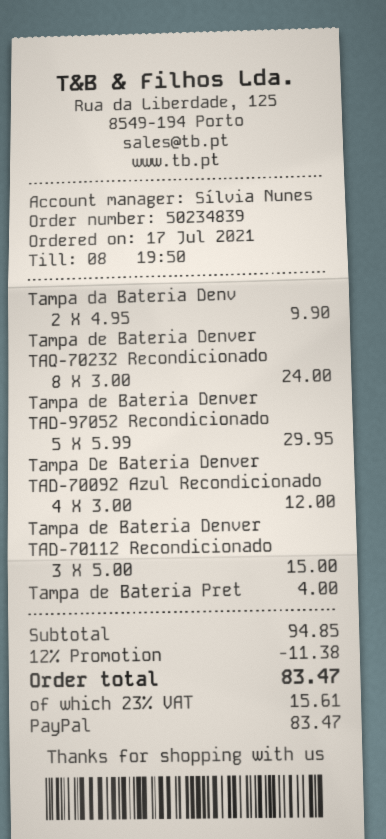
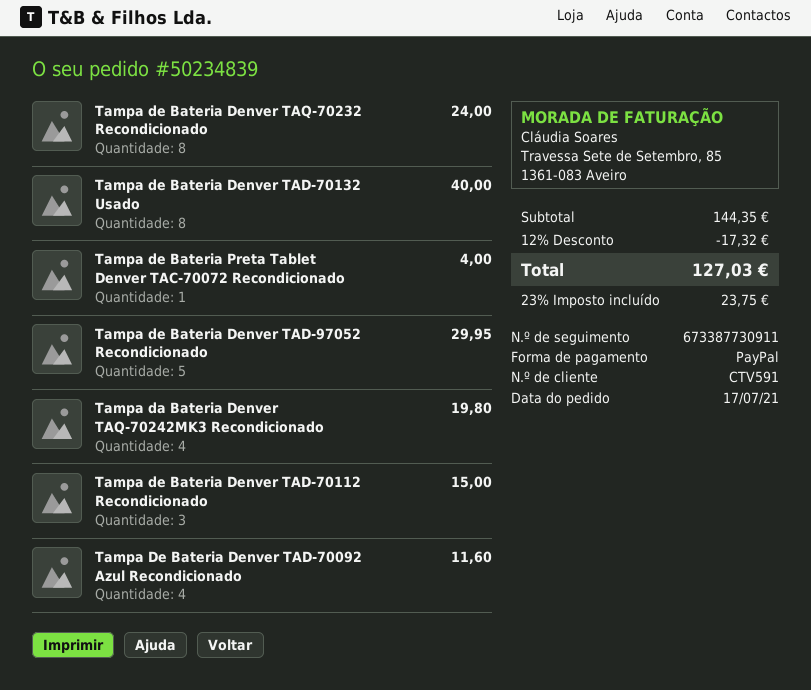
Tampa da Bateria Denv: 2 for 9.90 -> 4 for 19.80
Tampa De Bateria Denver TAD-70092 Azul Recondicionado: 4 for 12.00 -> 4 for 11.60
Tampa de Bateria Denver TAD-70132 Usado: none -> 8 for 40.00
subtotal: 94.85 -> 144.35
discount: 12% = 11.38 -> 12% = 17.32
tax: 23% = 15.61 -> 23% = 23.75
total: 83.47 -> 127.03

